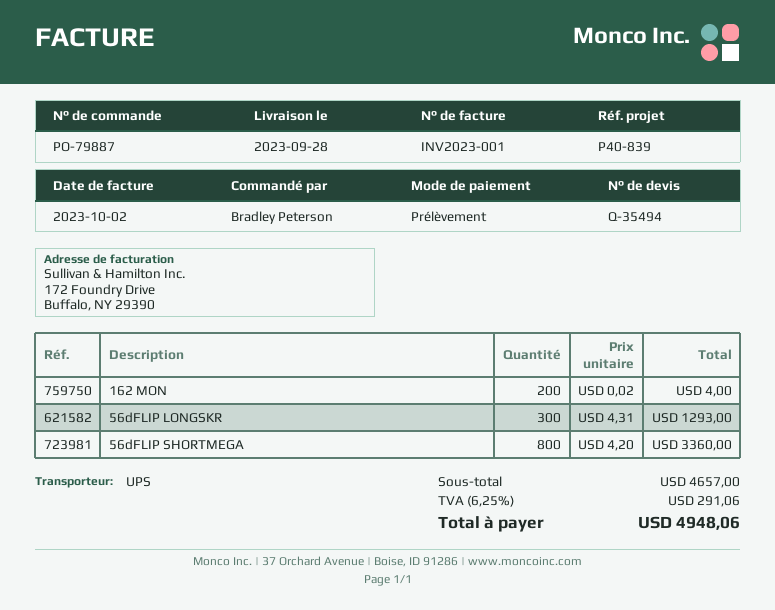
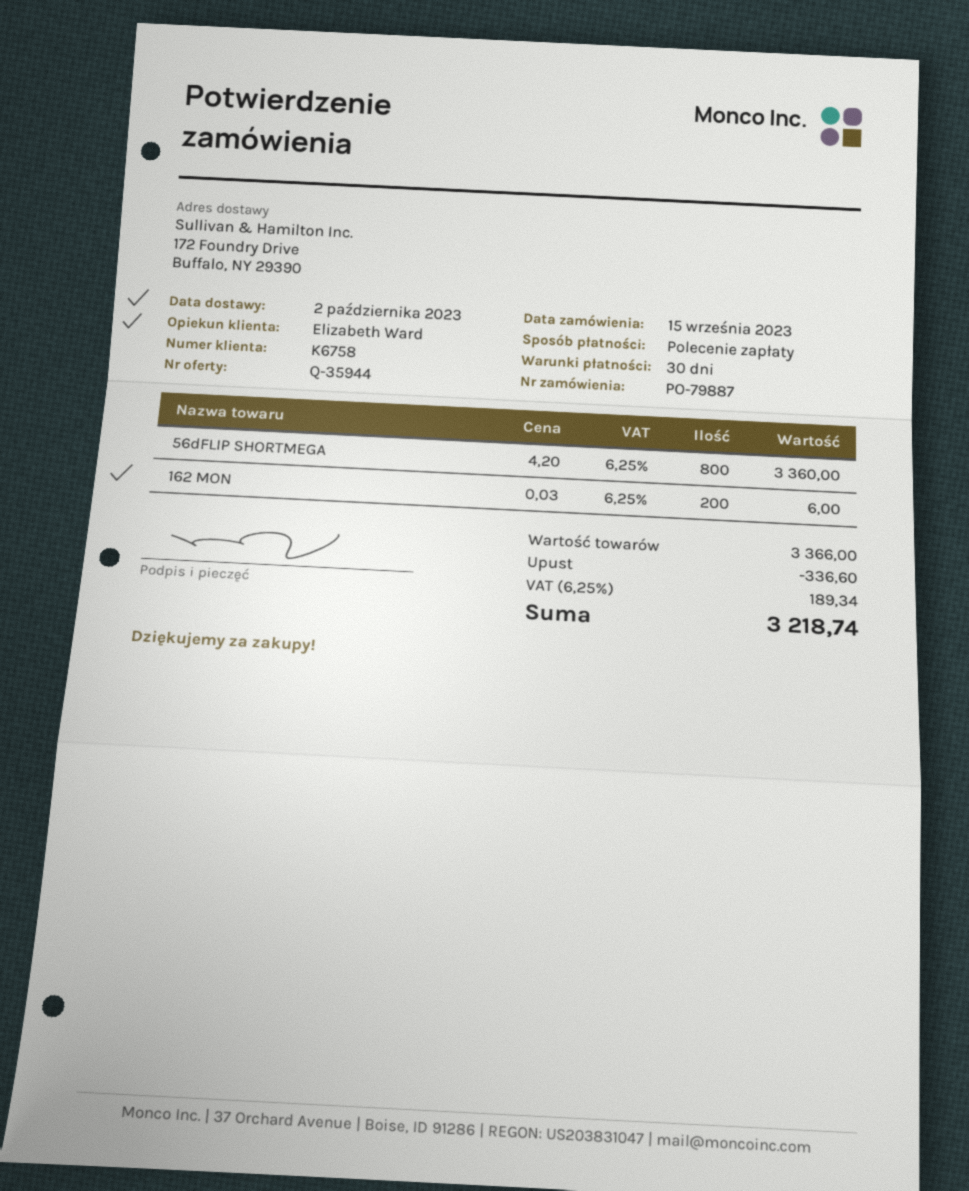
quote number: Q-35494 -> Q-35944
delivery date: 2023-09-28 -> 2023-10-02
162 MON: 200 x 0.02 = 4.00 -> 200 x 0.03 = 6.00
56dFLIP LONGSKR: 300 x 4.31 = 1293.00 -> none
subtotal: 4657.00 -> 3366.00
discount: none -> 336.60
tax: 6.25% = 291.06 -> 6.25% = 189.34
total: 4948.06 -> 3218.74

